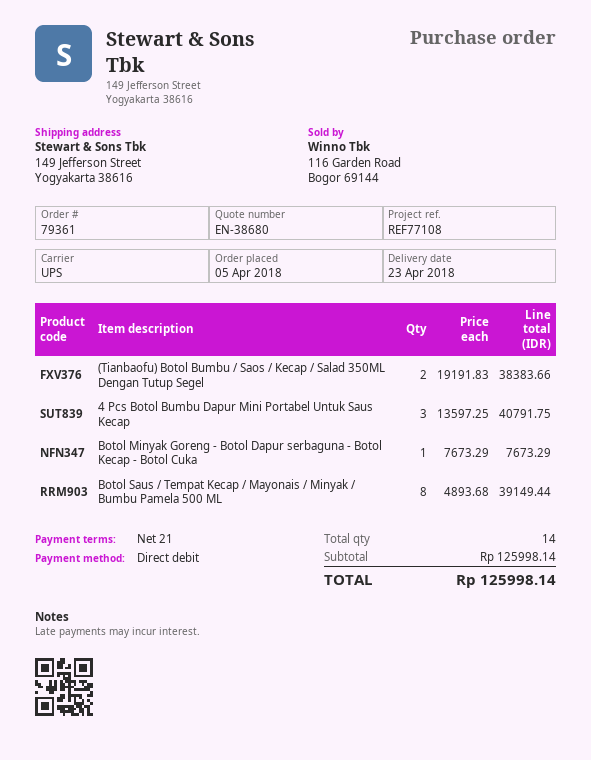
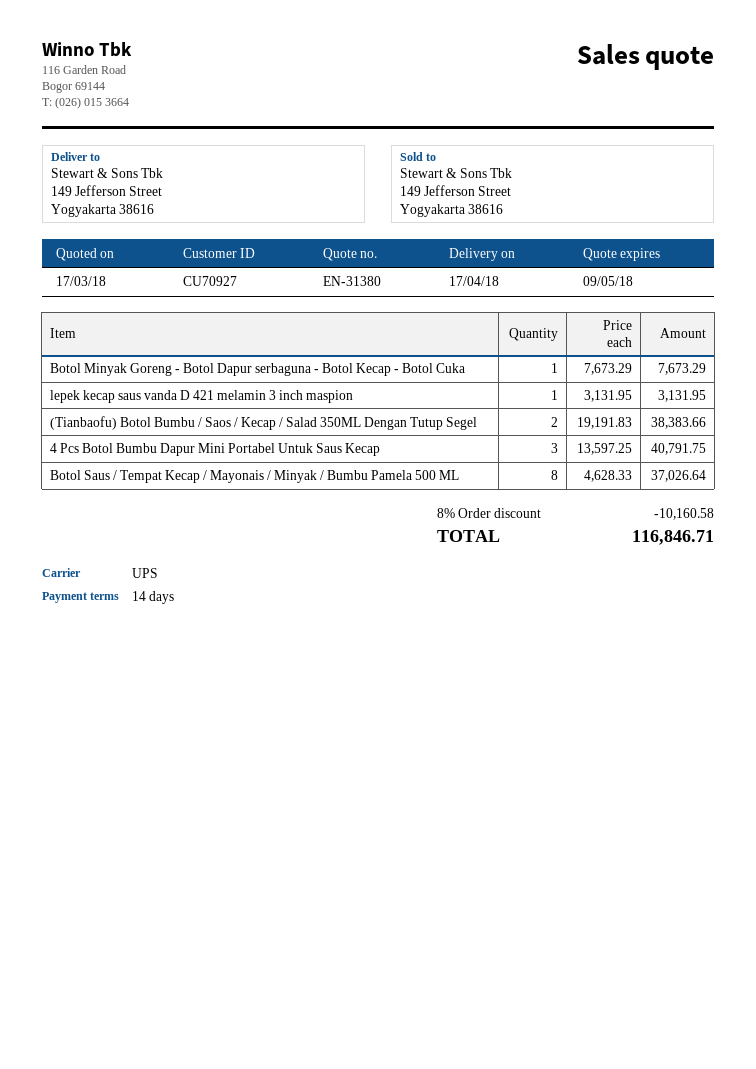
quote number: EN-38680 -> EN-31380
delivery date: 2018-04-23 -> 2018-04-17
payment terms: 21 days -> 14 days
Botol Saus / Tempat Kecap / Mayonais / Minyak / Bumbu Pamela 500 ML: 8 x 4893.68 = 39149.44 -> 8 x 4628.33 = 37026.64
lepek kecap saus vanda D 421 melamin 3 inch maspion: none -> 1 x 3131.95 = 3131.95
discount: none -> 8% = 10160.58
total: 125998.14 -> 116846.71

